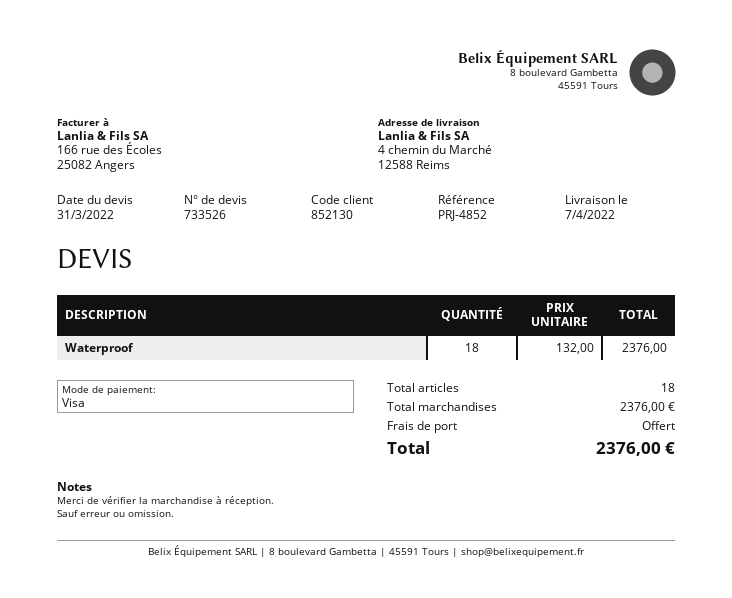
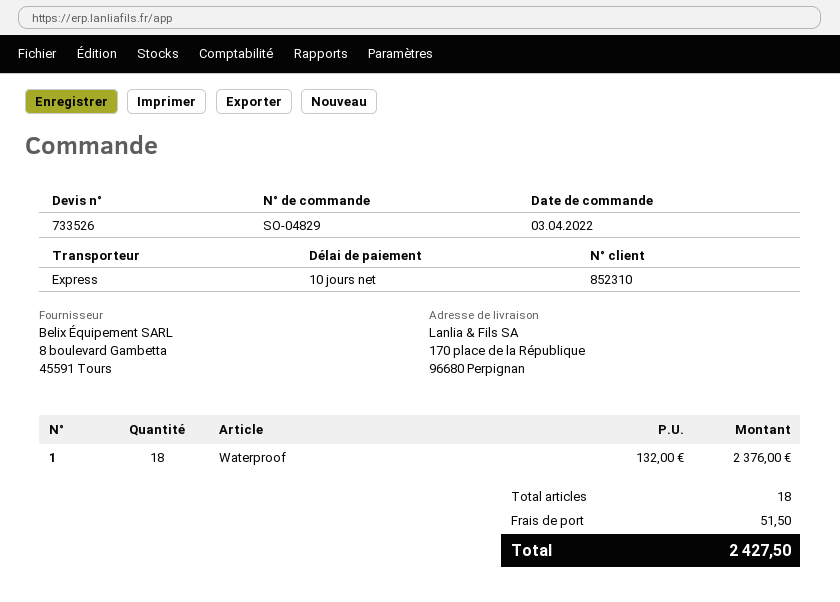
customer number: 852130 -> 852310
ship to: 4 chemin du Marché, 12588 Reims -> 170 place de la République, 96680 Perpignan
shipping: 0.00 -> 51.50
total: 2376.00 -> 2427.50

